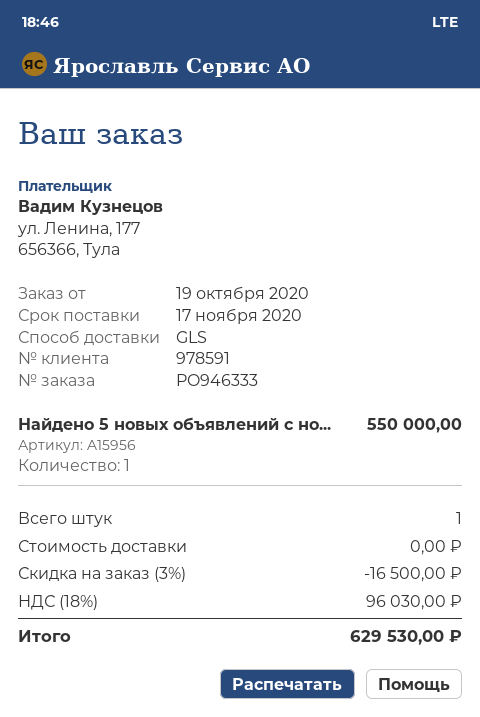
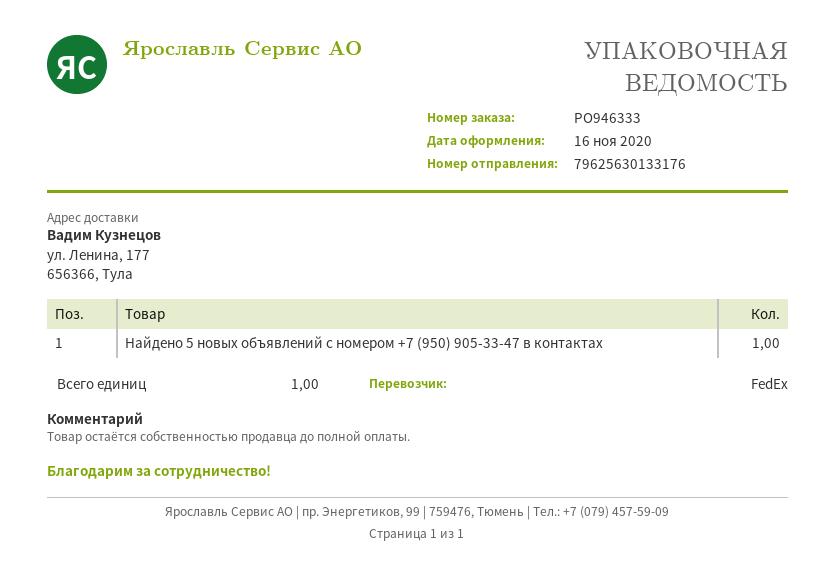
order date: 2020-10-19 -> 2020-11-16
shipping method: GLS -> FedEx

